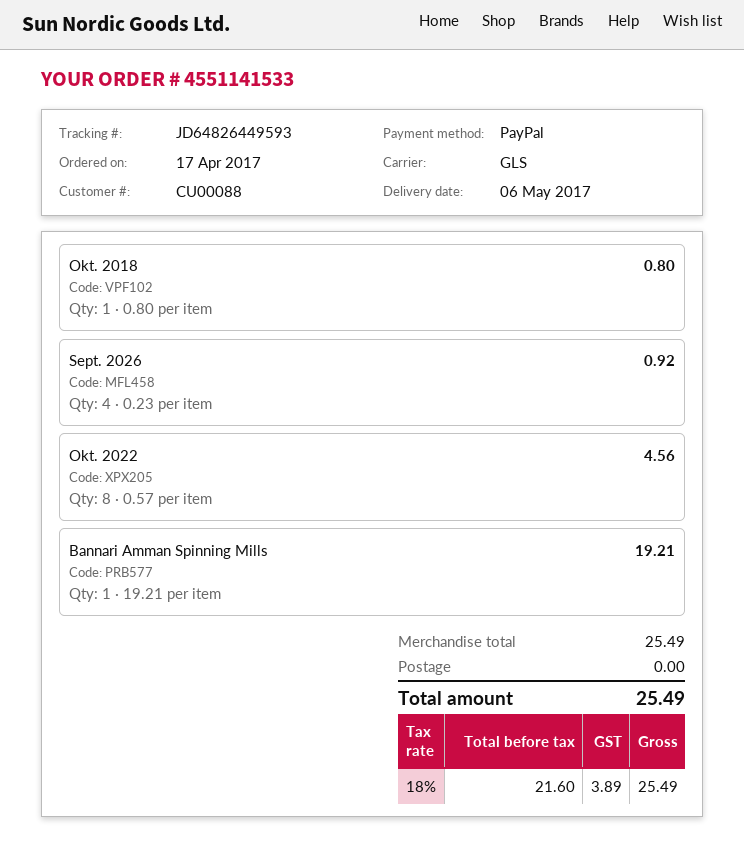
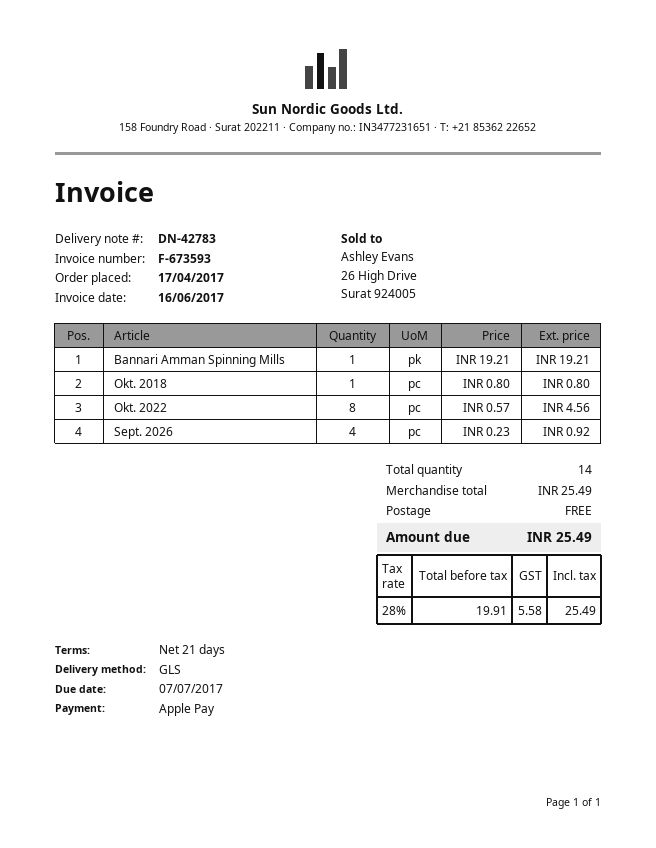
payment method: PayPal -> Apple Pay
net: 21.60 -> 19.91
tax: 18% = 3.89 -> 28% = 5.58

